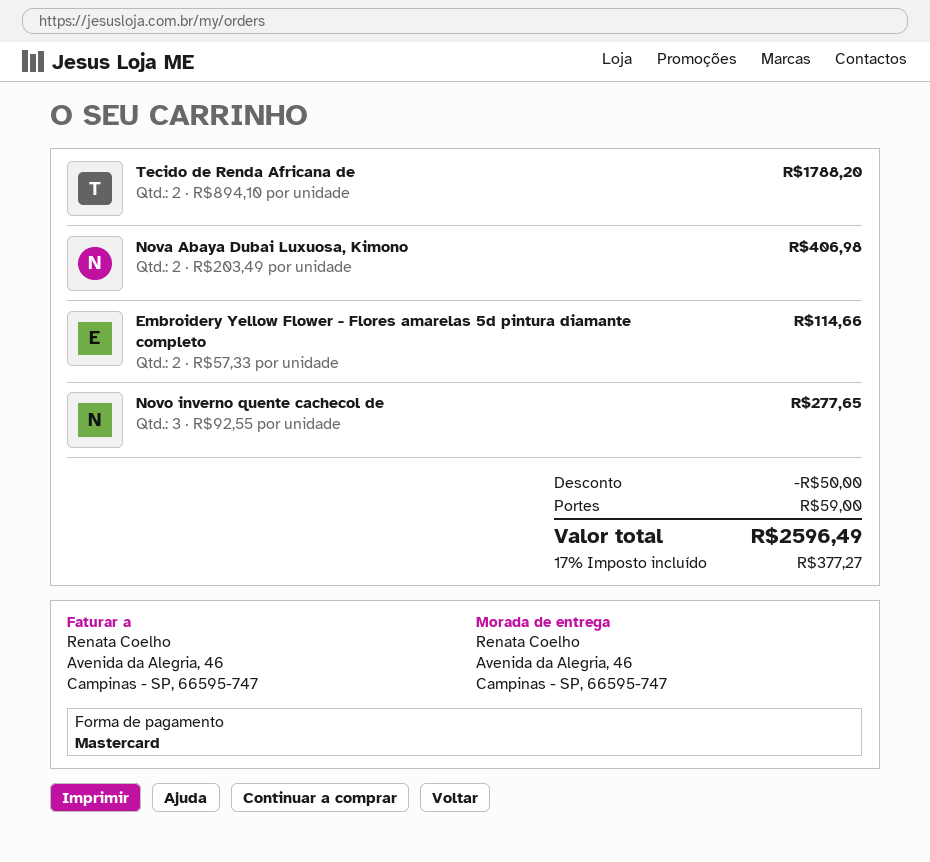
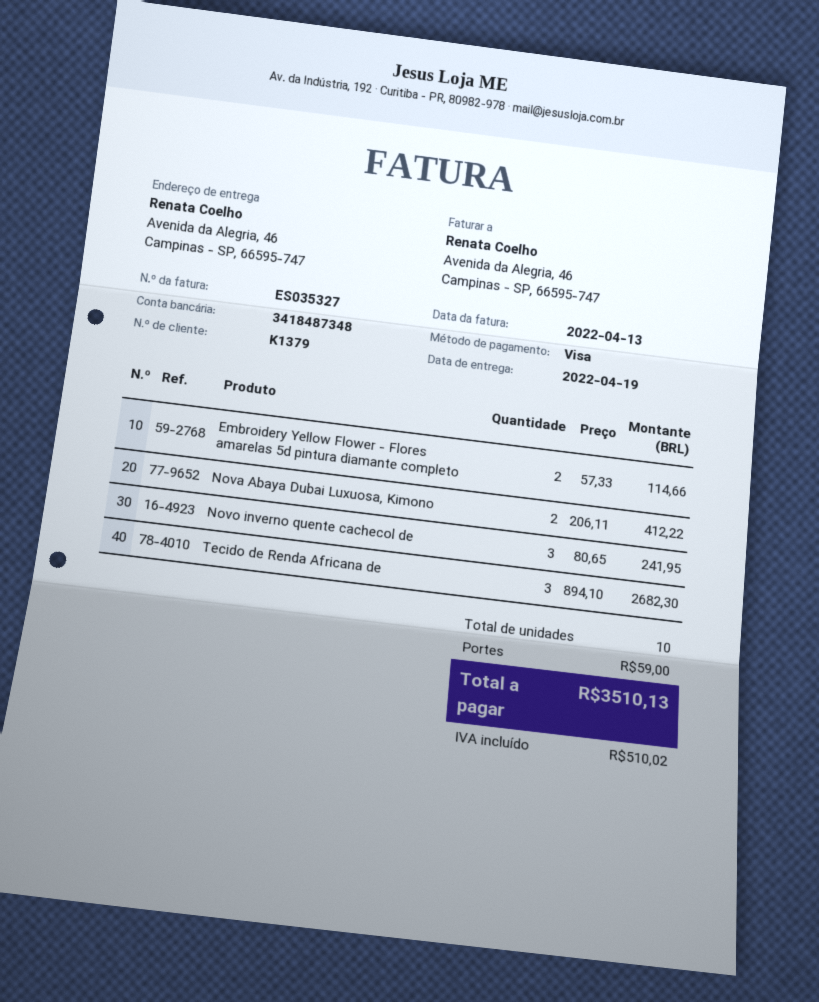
payment method: Mastercard -> Visa
Tecido de Renda Africana de: 2 x 894.10 = 1788.20 -> 3 x 894.10 = 2682.30
Nova Abaya Dubai Luxuosa, Kimono: 2 x 203.49 = 406.98 -> 2 x 206.11 = 412.22
Novo inverno quente cachecol de: 3 x 92.55 = 277.65 -> 3 x 80.65 = 241.95
discount: 50.00 -> none
tax: 377.27 -> 510.02
total: 2596.49 -> 3510.13

